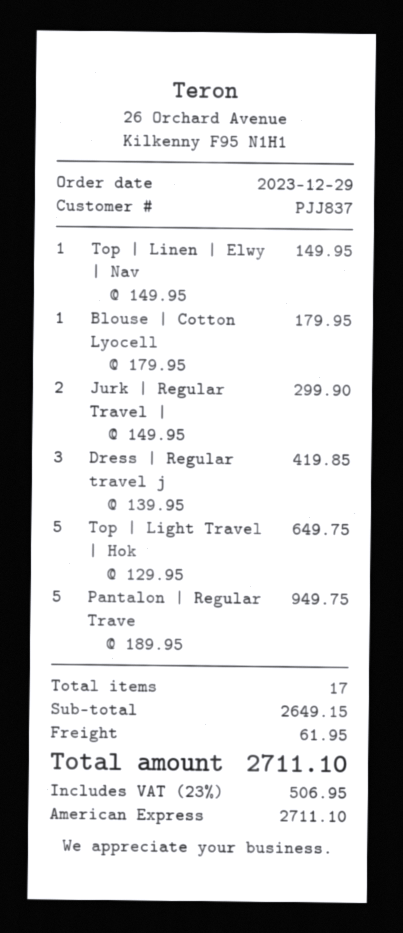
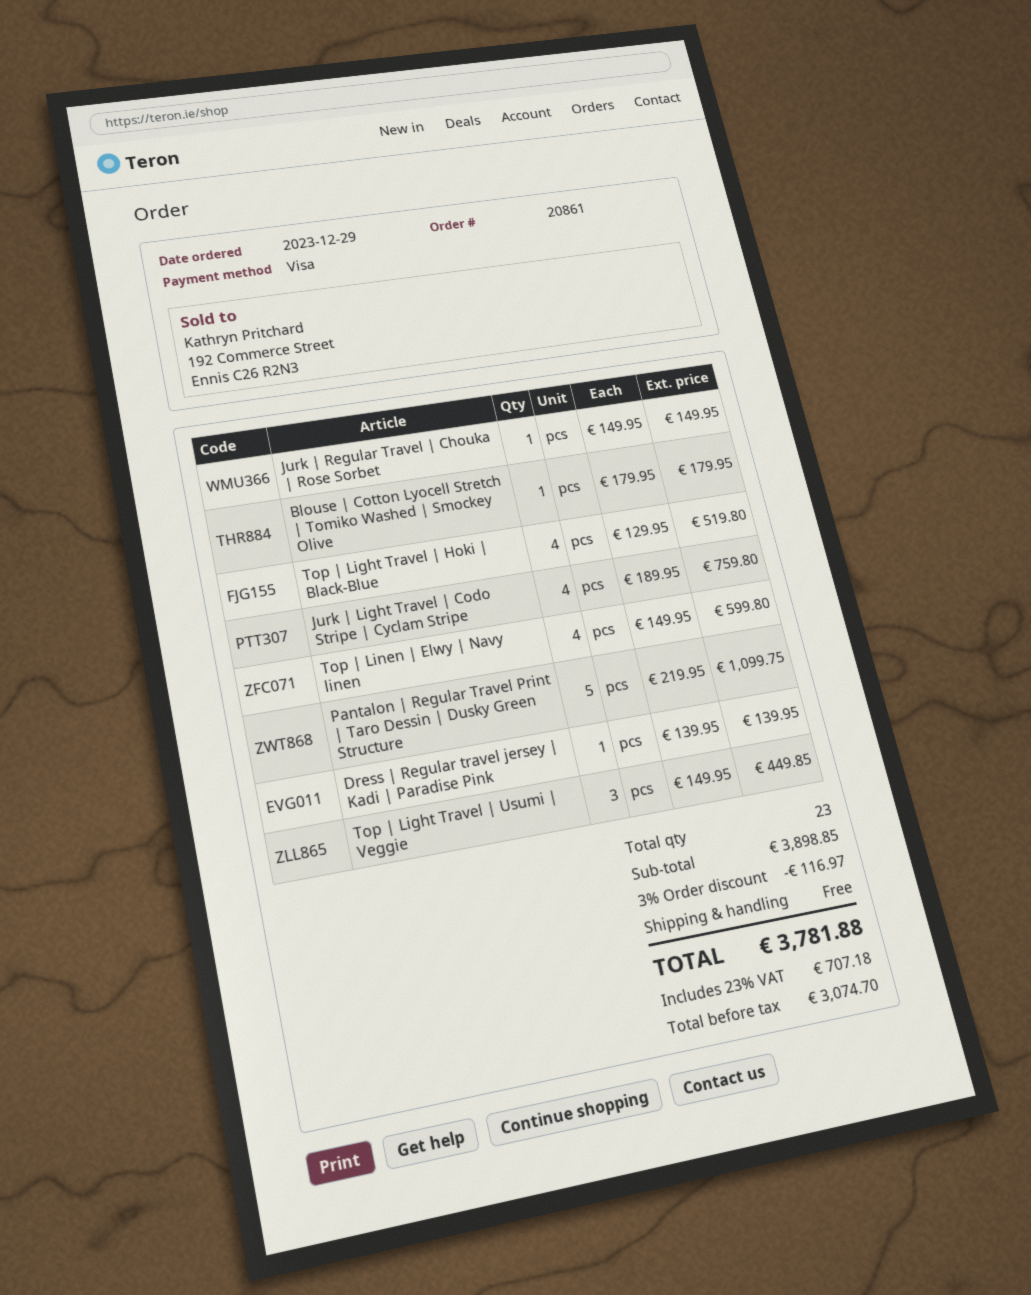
payment method: American Express -> Visa
Top | Linen | Elwy | Nav: 1 x 149.95 = 149.95 -> 4 x 149.95 = 599.80
Jurk | Regular Travel |: 2 x 149.95 = 299.90 -> 1 x 149.95 = 149.95
Dress | Regular travel j: 3 x 139.95 = 419.85 -> 1 x 139.95 = 139.95
Top | Light Travel | Hok: 5 x 129.95 = 649.75 -> 4 x 129.95 = 519.80
Pantalon | Regular Trave: 5 x 189.95 = 949.75 -> 5 x 219.95 = 1099.75
Jurk | Light Travel | Codo Stripe | Cyclam Stripe: none -> 4 x 189.95 = 759.80
Top | Light Travel | Usumi | Veggie: none -> 3 x 149.95 = 449.85
total quantity: 17 -> 23
subtotal: 2649.15 -> 3898.85
discount: none -> 3% = 116.97
shipping: 61.95 -> 0.00
tax: 23% = 506.95 -> 23% = 707.18
total: 2711.10 -> 3781.88

